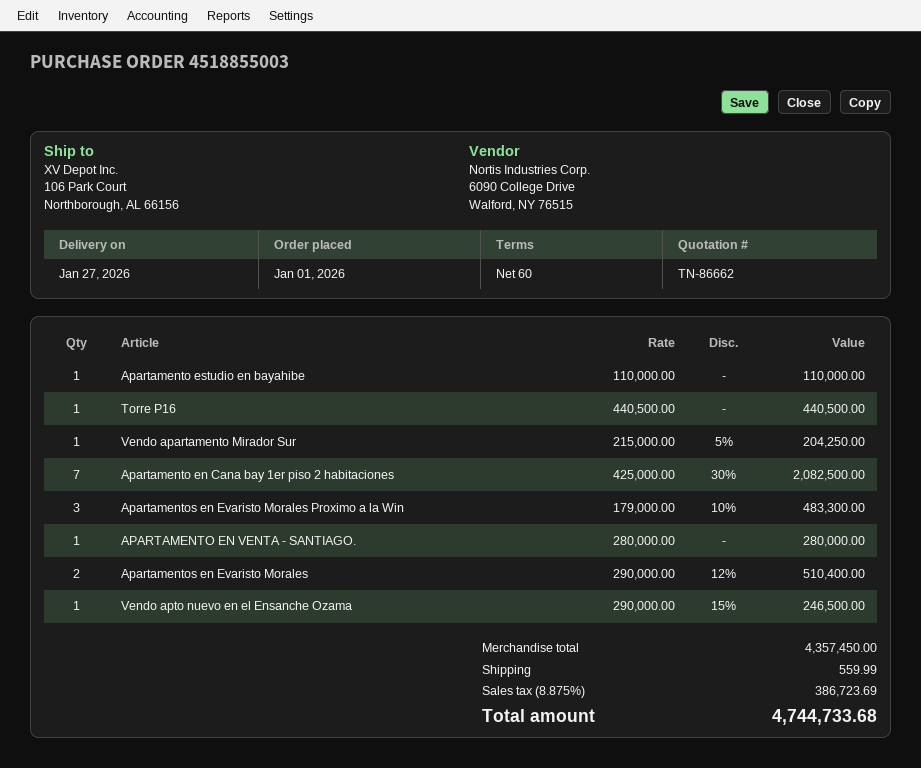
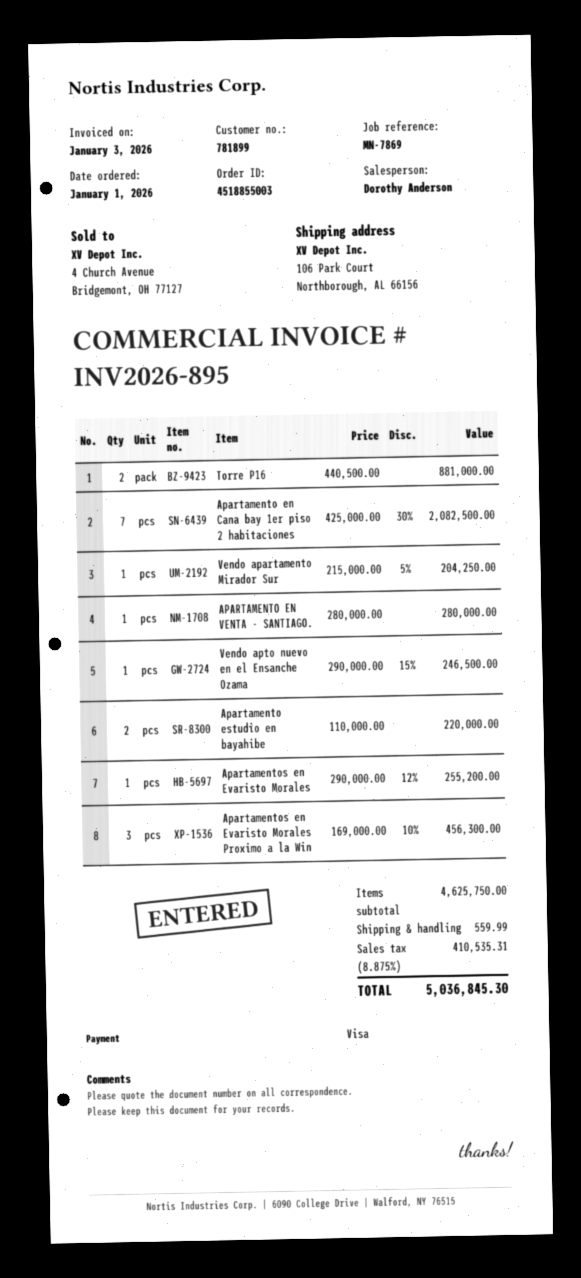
Apartamento estudio en bayahibe: 1 x 110000.00 = 110000.00 -> 2 x 110000.00 = 220000.00
Torre P16: 1 x 440500.00 = 440500.00 -> 2 x 440500.00 = 881000.00
Apartamentos en Evaristo Morales Proximo a la Win: 3 x 179000.00 - 10% = 483300.00 -> 3 x 169000.00 - 10% = 456300.00
Apartamentos en Evaristo Morales: 2 x 290000.00 - 12% = 510400.00 -> 1 x 290000.00 - 12% = 255200.00
subtotal: 4357450.00 -> 4625750.00
tax: 8.875% = 386723.69 -> 8.875% = 410535.31
total: 4744733.68 -> 5036845.30

